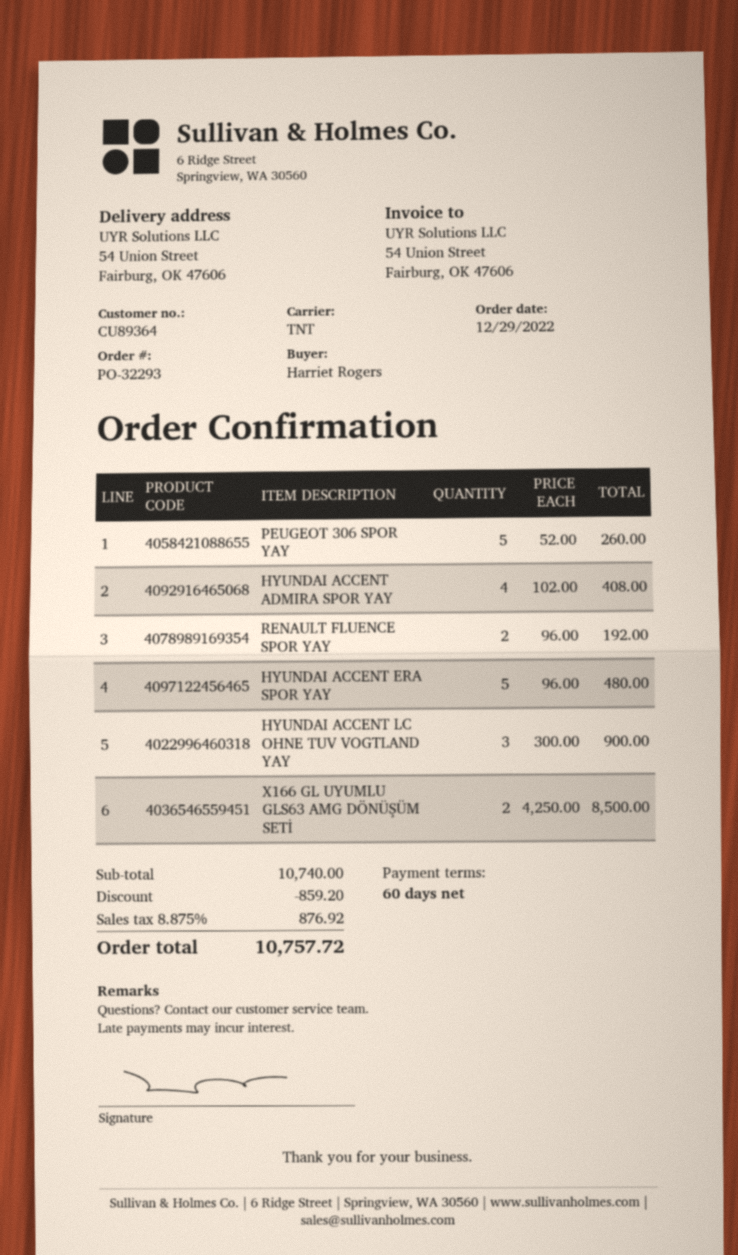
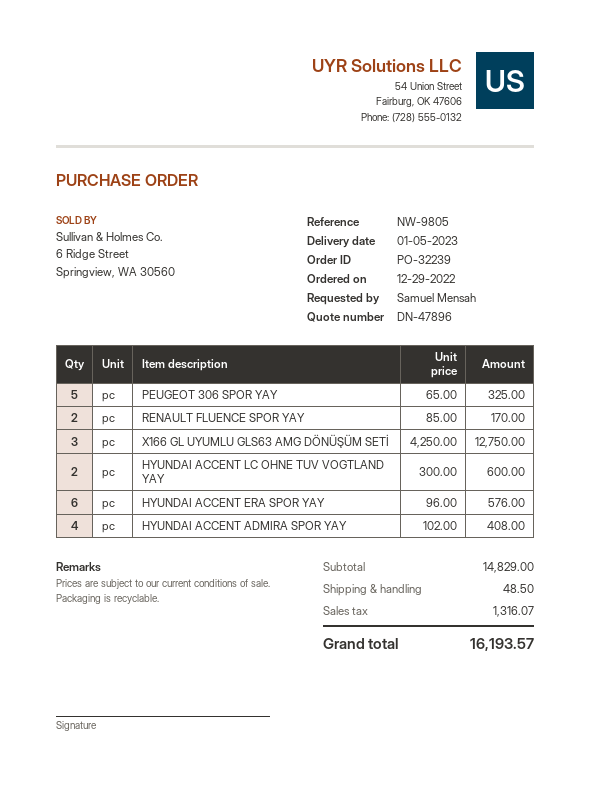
order number: PO-32293 -> PO-32239
ordered by: Harriet Rogers -> Samuel Mensah
PEUGEOT 306 SPOR YAY: 5 x 52.00 = 260.00 -> 5 x 65.00 = 325.00
RENAULT FLUENCE SPOR YAY: 2 x 96.00 = 192.00 -> 2 x 85.00 = 170.00
HYUNDAI ACCENT ERA SPOR YAY: 5 x 96.00 = 480.00 -> 6 x 96.00 = 576.00
HYUNDAI ACCENT LC OHNE TUV VOGTLAND YAY: 3 x 300.00 = 900.00 -> 2 x 300.00 = 600.00
X166 GL UYUMLU GLS63 AMG DÖNÜŞÜM SETİ: 2 x 4250.00 = 8500.00 -> 3 x 4250.00 = 12750.00
subtotal: 10740.00 -> 14829.00
discount: 859.20 -> none
shipping: none -> 48.50
tax: 876.92 -> 1316.07
total: 10757.72 -> 16193.57

